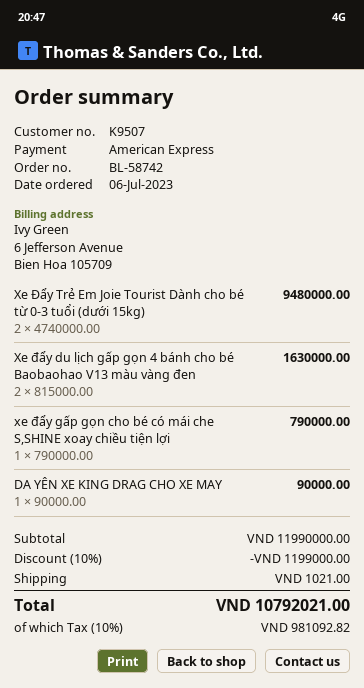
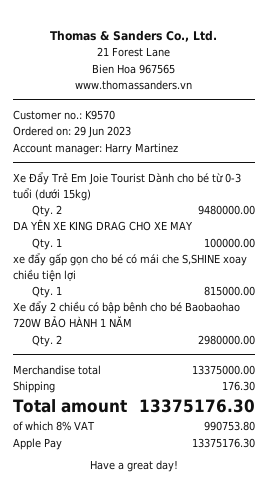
order date: 2023-07-06 -> 2023-06-29
customer number: K9507 -> K9570
payment method: American Express -> Apple Pay
Xe đẩy du lịch gấp gọn 4 bánh cho bé Baobaohao V13 màu vàng đen: 2 for 1630000.00 -> none
xe đẩy gấp gọn cho bé có mái che S,SHINE xoay chiều tiện lợi: 1 for 790000.00 -> 1 for 815000.00
DA YÊN XE KING DRAG CHO XE MAY: 1 for 90000.00 -> 1 for 100000.00
Xe đẩy 2 chiều có bập bênh cho bé Baobaohao 720W BẢO HÀNH 1 NĂM: none -> 2 for 2980000.00
subtotal: 11990000.00 -> 13375000.00
discount: 10% = 1199000.00 -> none
shipping: 1021.00 -> 176.30
tax: 10% = 981092.82 -> 8% = 990753.80
total: 10792021.00 -> 13375176.30

